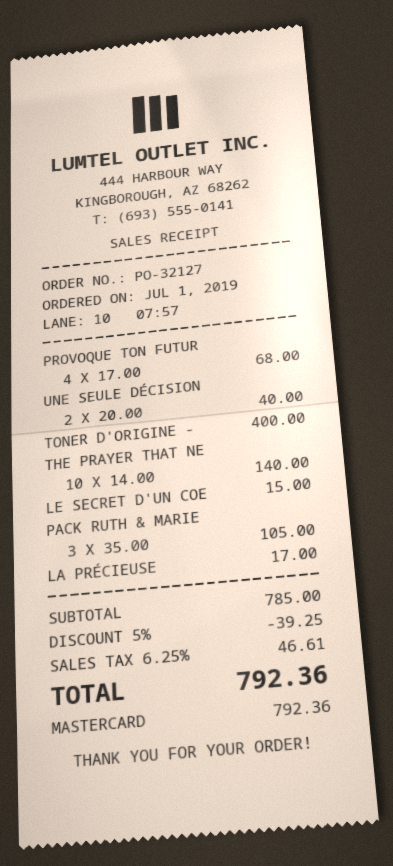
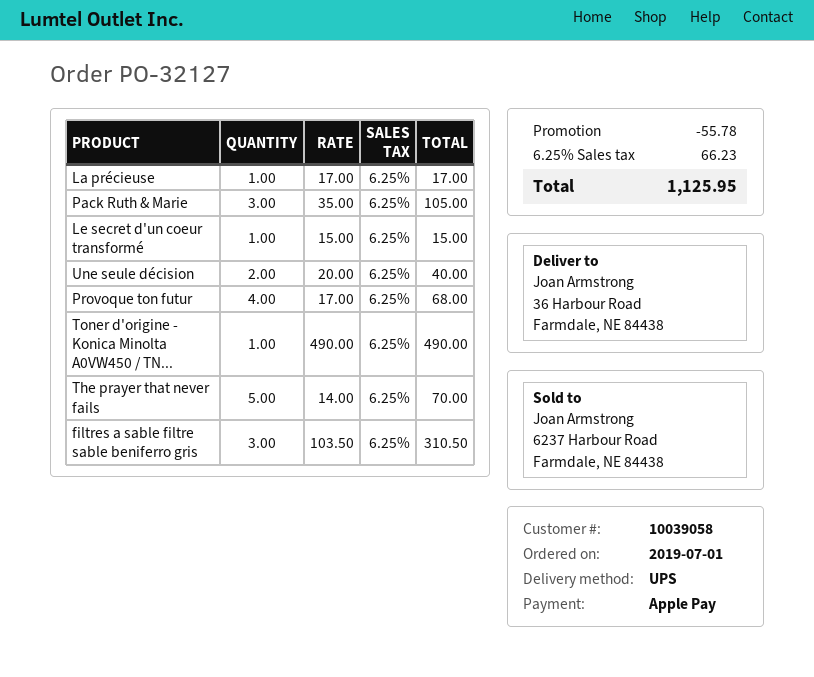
payment method: Mastercard -> Apple Pay
TONER D'ORIGINE -: 1 x 400.00 = 400.00 -> 1 x 490.00 = 490.00
THE PRAYER THAT NE: 10 x 14.00 = 140.00 -> 5 x 14.00 = 70.00
filtres a sable filtre sable beniferro gris: none -> 3 x 103.50 = 310.50
discount: 39.25 -> 55.78
tax: 6.25% = 46.61 -> 6.25% = 66.23
total: 792.36 -> 1125.95

